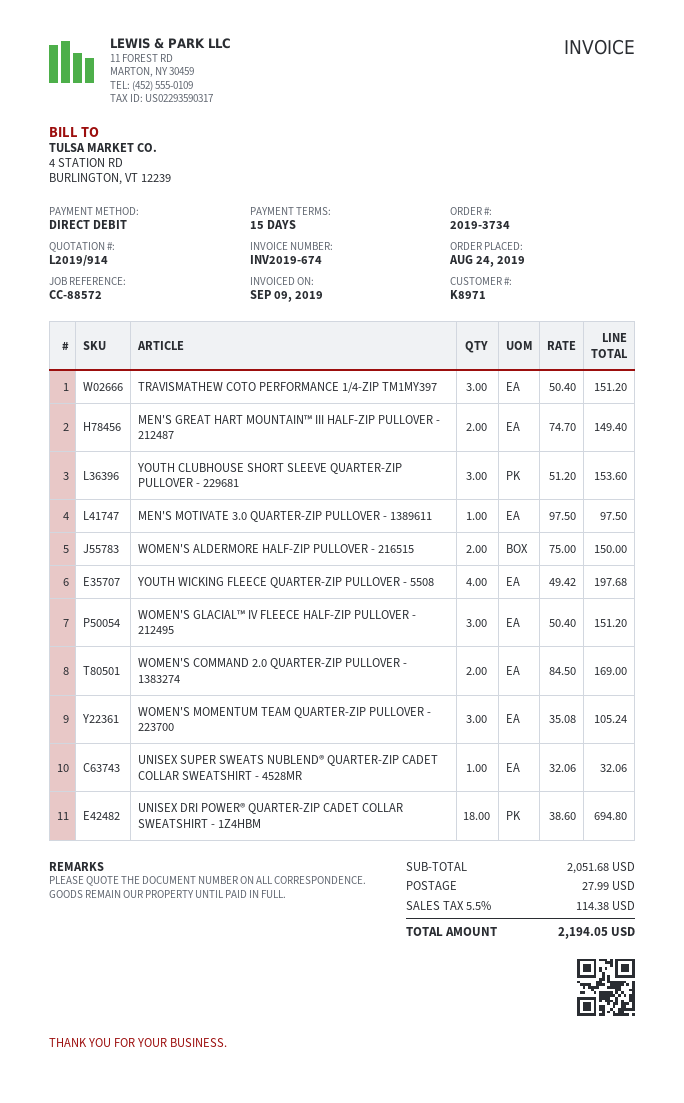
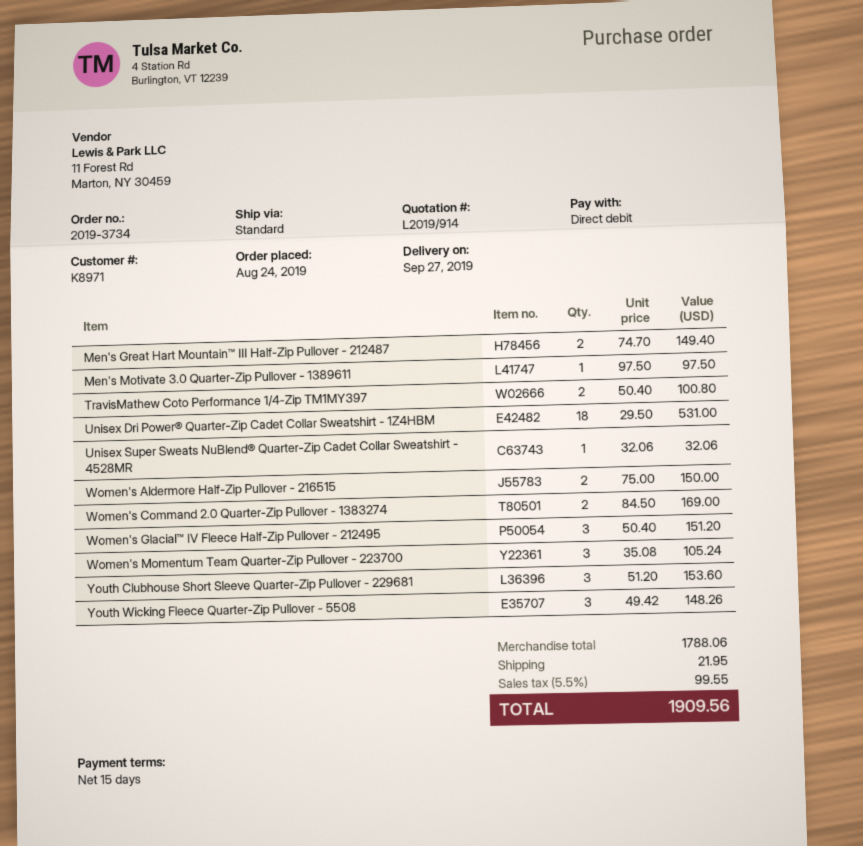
TRAVISMATHEW COTO PERFORMANCE 1/4-ZIP TM1MY397: 3 x 50.40 = 151.20 -> 2 x 50.40 = 100.80
YOUTH WICKING FLEECE QUARTER-ZIP PULLOVER - 5508: 4 x 49.42 = 197.68 -> 3 x 49.42 = 148.26
UNISEX DRI POWER® QUARTER-ZIP CADET COLLAR SWEATSHIRT - 1Z4HBM: 18 x 38.60 = 694.80 -> 18 x 29.50 = 531.00
subtotal: 2051.68 -> 1788.06
shipping: 27.99 -> 21.95
tax: 5.5% = 114.38 -> 5.5% = 99.55
total: 2194.05 -> 1909.56

